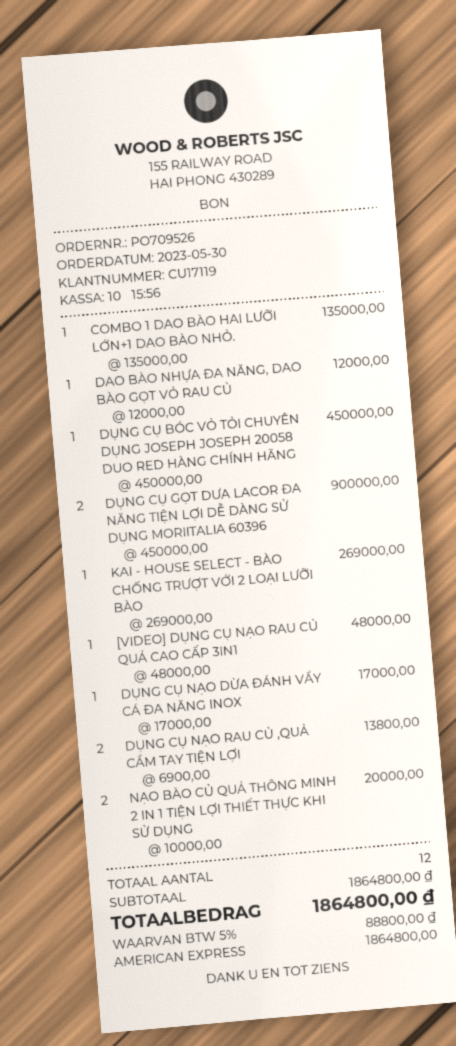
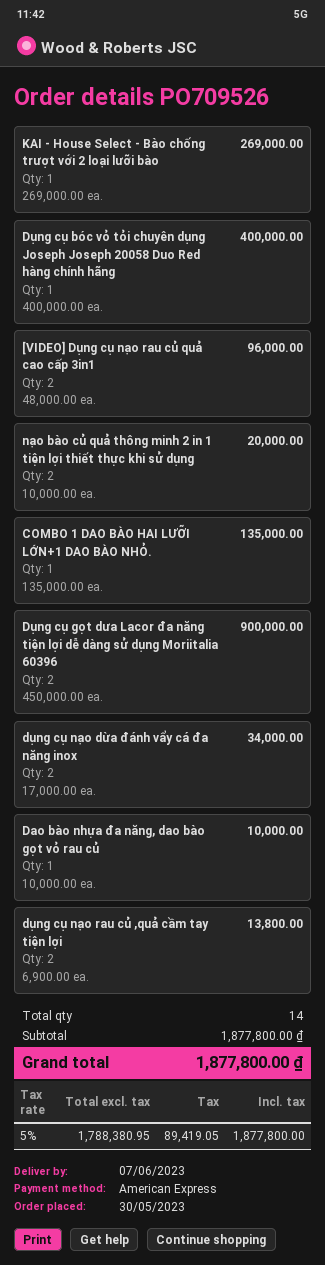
DAO BÀO NHỰA ĐA NĂNG, DAO BÀO GỌT VỎ RAU CỦ: 1 x 12000.00 = 12000.00 -> 1 x 10000.00 = 10000.00
DỤNG CỤ BÓC VỎ TỎI CHUYÊN DỤNG JOSEPH JOSEPH 20058 DUO RED HÀNG CHÍNH HÃNG: 1 x 450000.00 = 450000.00 -> 1 x 400000.00 = 400000.00
[VIDEO] DỤNG CỤ NẠO RAU CỦ QUẢ CAO CẤP 3IN1: 1 x 48000.00 = 48000.00 -> 2 x 48000.00 = 96000.00
DỤNG CỤ NẠO DỪA ĐÁNH VẨY CÁ ĐA NĂNG INOX: 1 x 17000.00 = 17000.00 -> 2 x 17000.00 = 34000.00
total quantity: 12 -> 14
subtotal: 1864800.00 -> 1877800.00
tax: 5% = 88800.00 -> 5% = 89419.05
total: 1864800.00 -> 1877800.00

